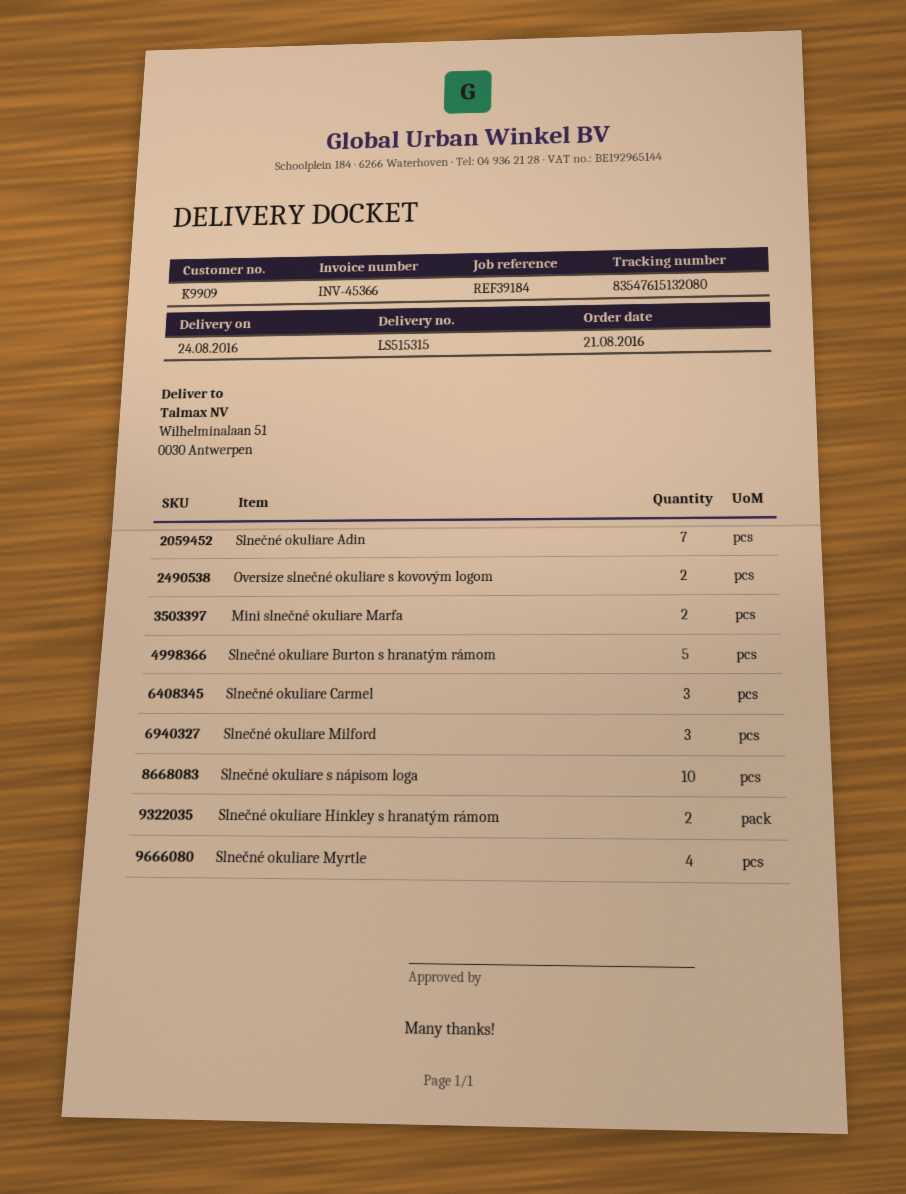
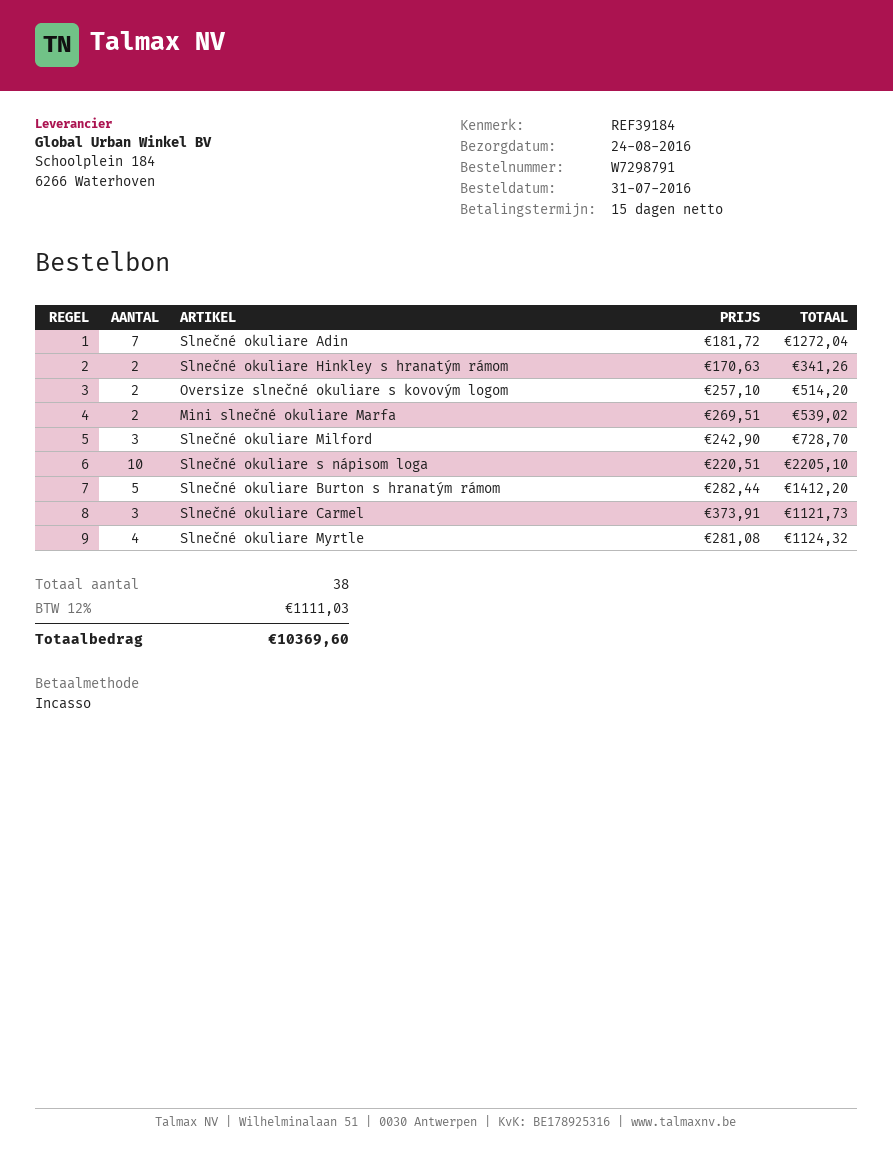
order date: 2016-08-21 -> 2016-07-31

